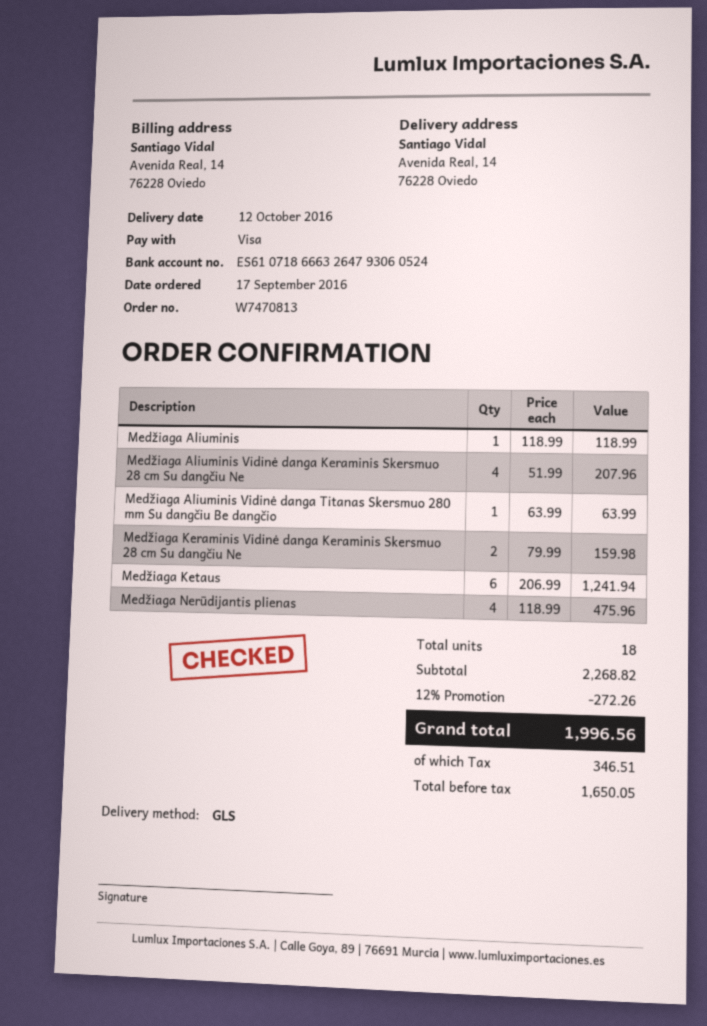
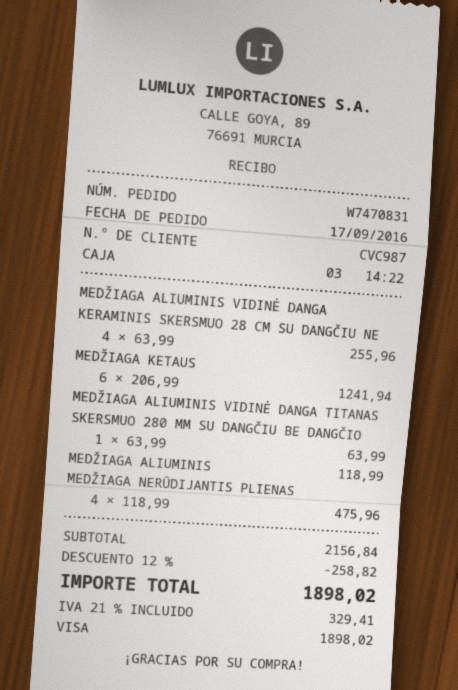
order number: W7470813 -> W7470831
Medžiaga Aliuminis Vidinė danga Keraminis Skersmuo 28 cm Su dangčiu Ne: 4 x 51.99 = 207.96 -> 4 x 63.99 = 255.96
Medžiaga Keraminis Vidinė danga Keraminis Skersmuo 28 cm Su dangčiu Ne: 2 x 79.99 = 159.98 -> none
subtotal: 2268.82 -> 2156.84
discount: 12% = 272.26 -> 12% = 258.82
tax: 346.51 -> 329.41
total: 1996.56 -> 1898.02

